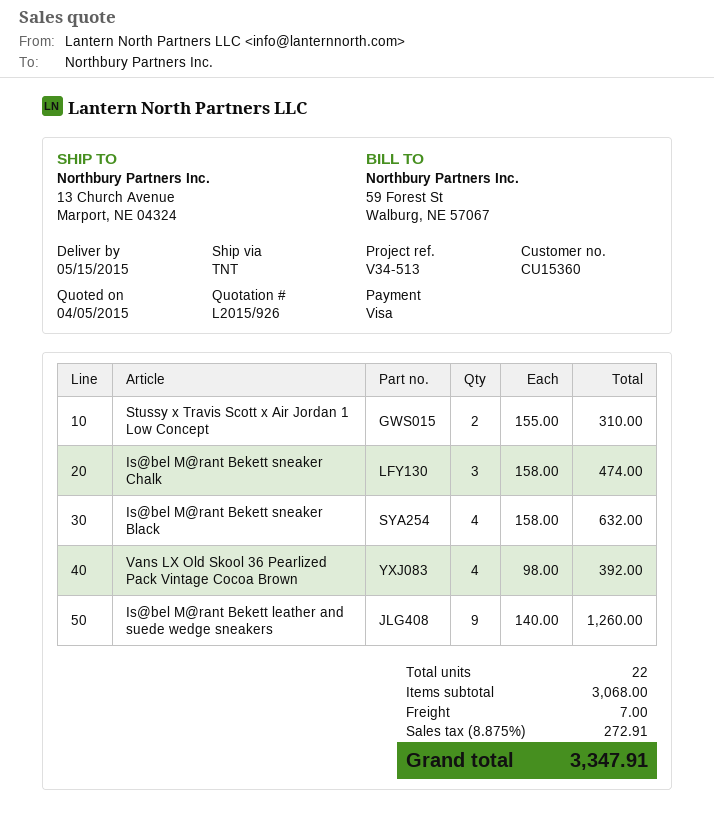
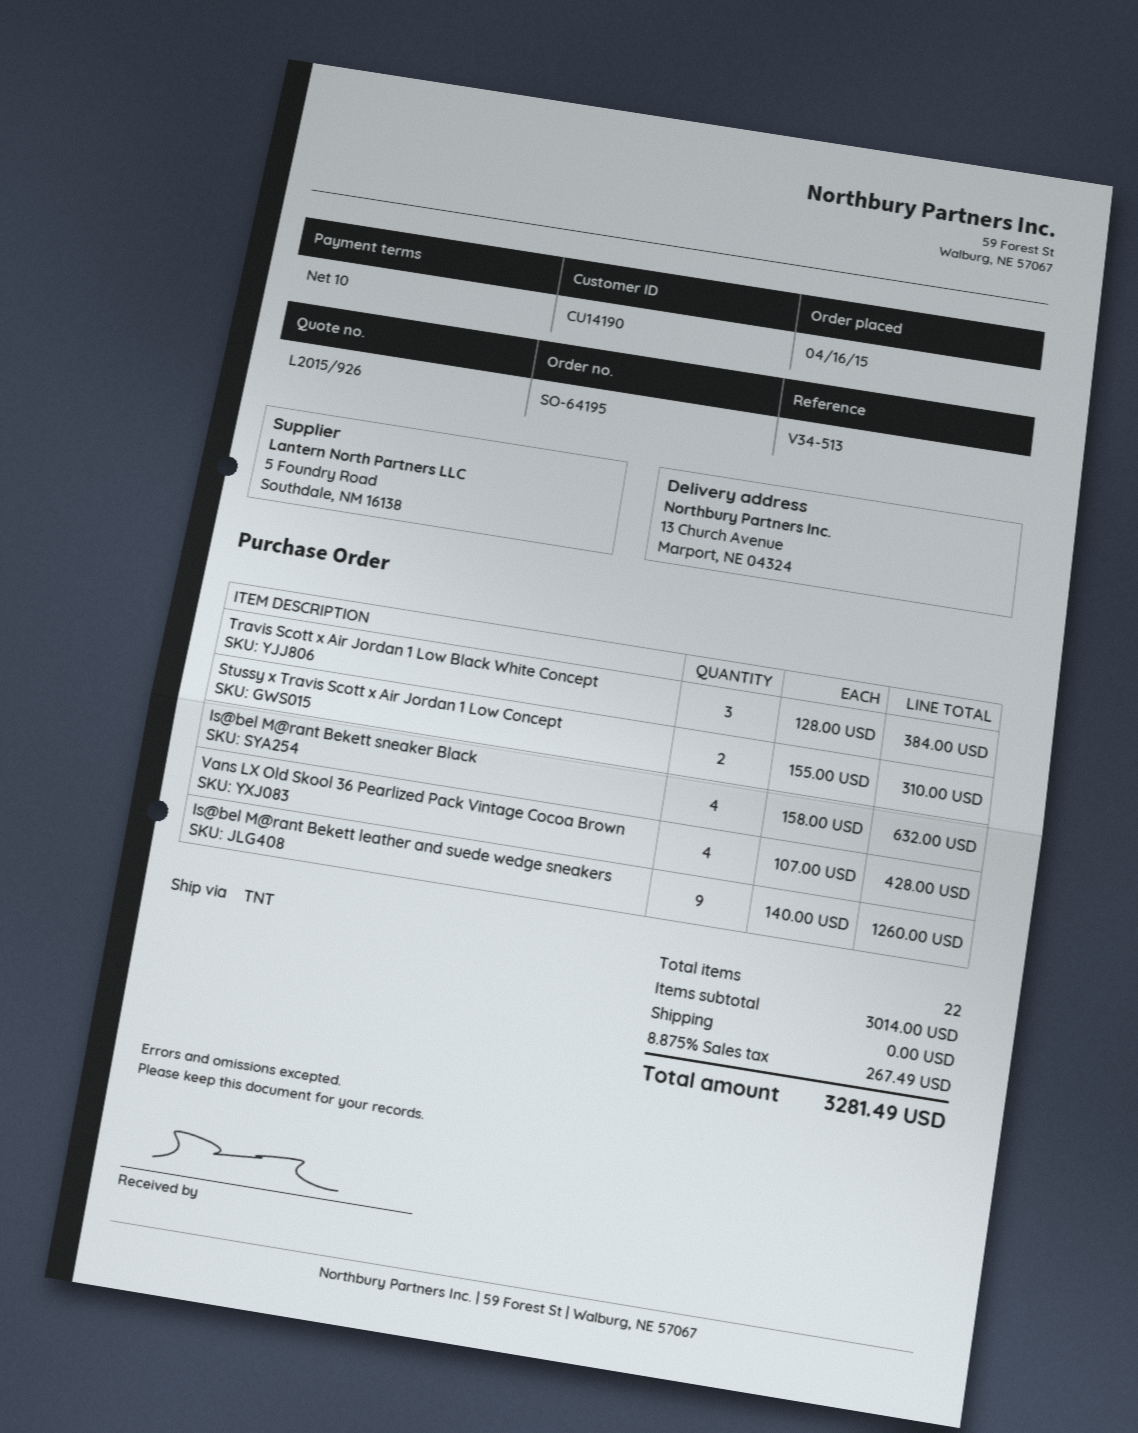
customer number: CU15360 -> CU14190
Is@bel M@rant Bekett sneaker Chalk: 3 x 158.00 = 474.00 -> none
Vans LX Old Skool 36 Pearlized Pack Vintage Cocoa Brown: 4 x 98.00 = 392.00 -> 4 x 107.00 = 428.00
Travis Scott x Air Jordan 1 Low Black White Concept: none -> 3 x 128.00 = 384.00
subtotal: 3068.00 -> 3014.00
shipping: 7.00 -> 0.00
tax: 8.875% = 272.91 -> 8.875% = 267.49
total: 3347.91 -> 3281.49

